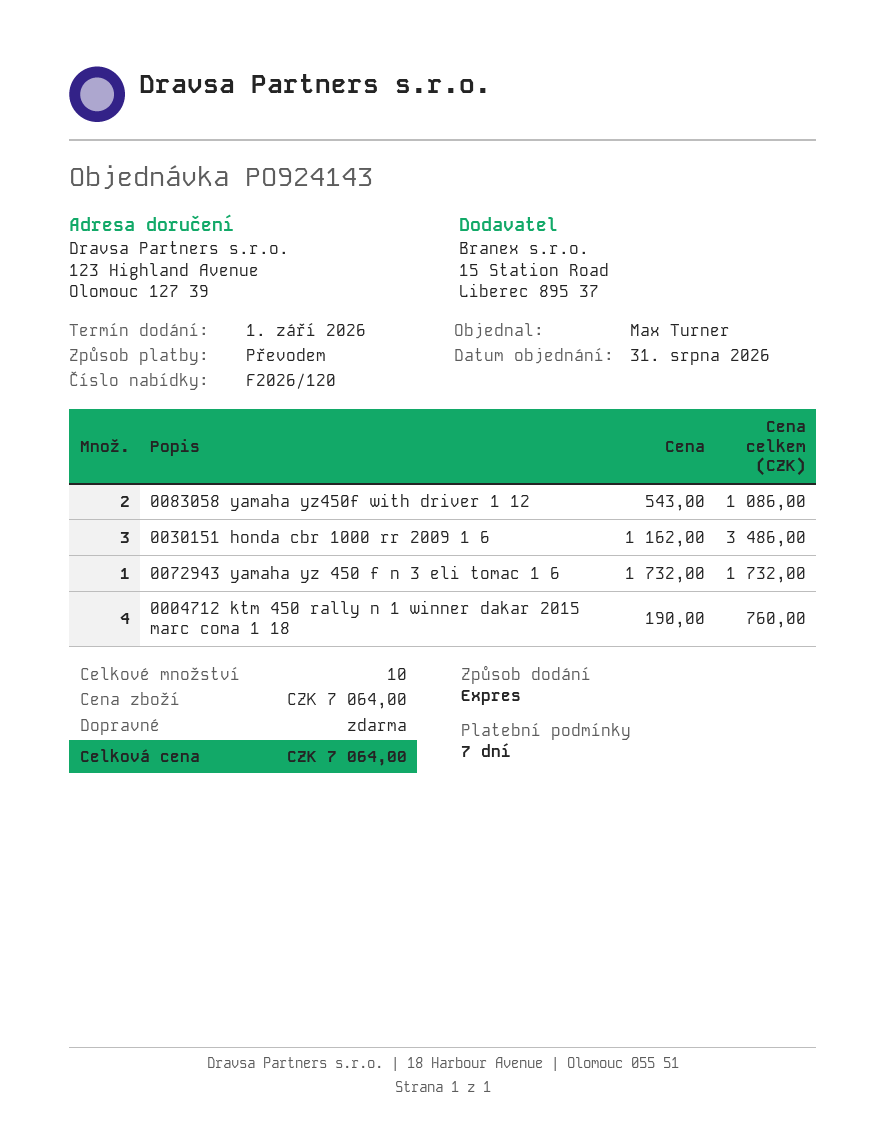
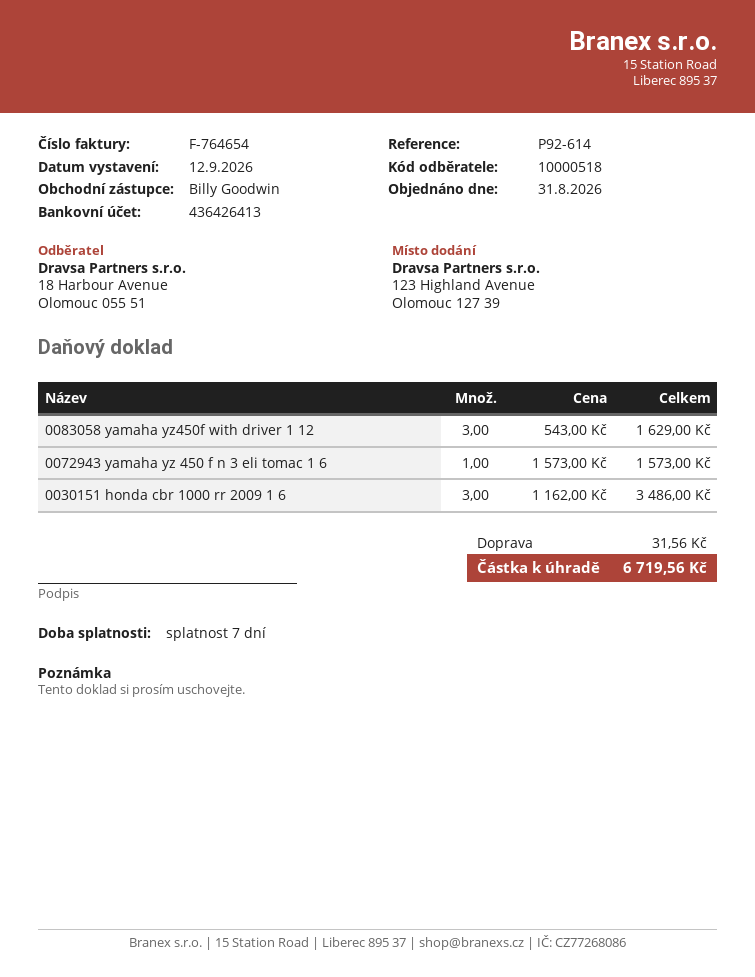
0083058 yamaha yz450f with driver 1 12: 2 x 543.00 = 1086.00 -> 3 x 543.00 = 1629.00
0072943 yamaha yz 450 f n 3 eli tomac 1 6: 1 x 1732.00 = 1732.00 -> 1 x 1573.00 = 1573.00
0004712 ktm 450 rally n 1 winner dakar 2015 marc coma 1 18: 4 x 190.00 = 760.00 -> none
shipping: 0.00 -> 31.56
total: 7064.00 -> 6719.56

